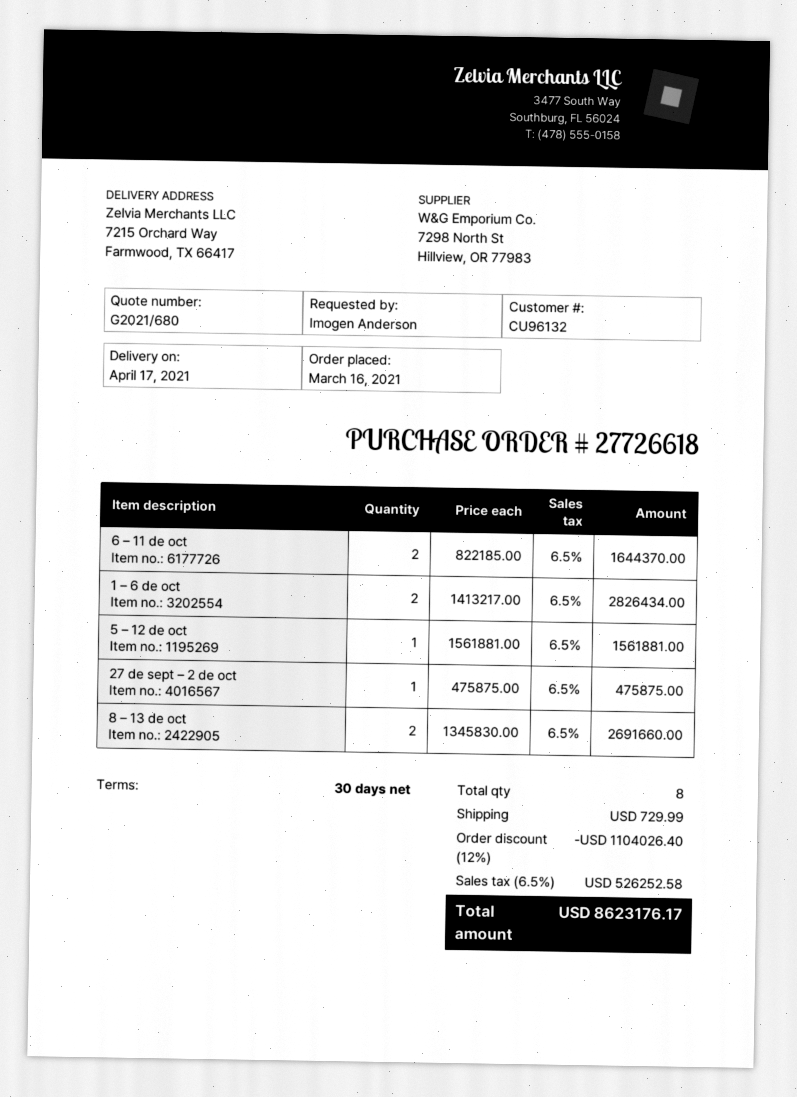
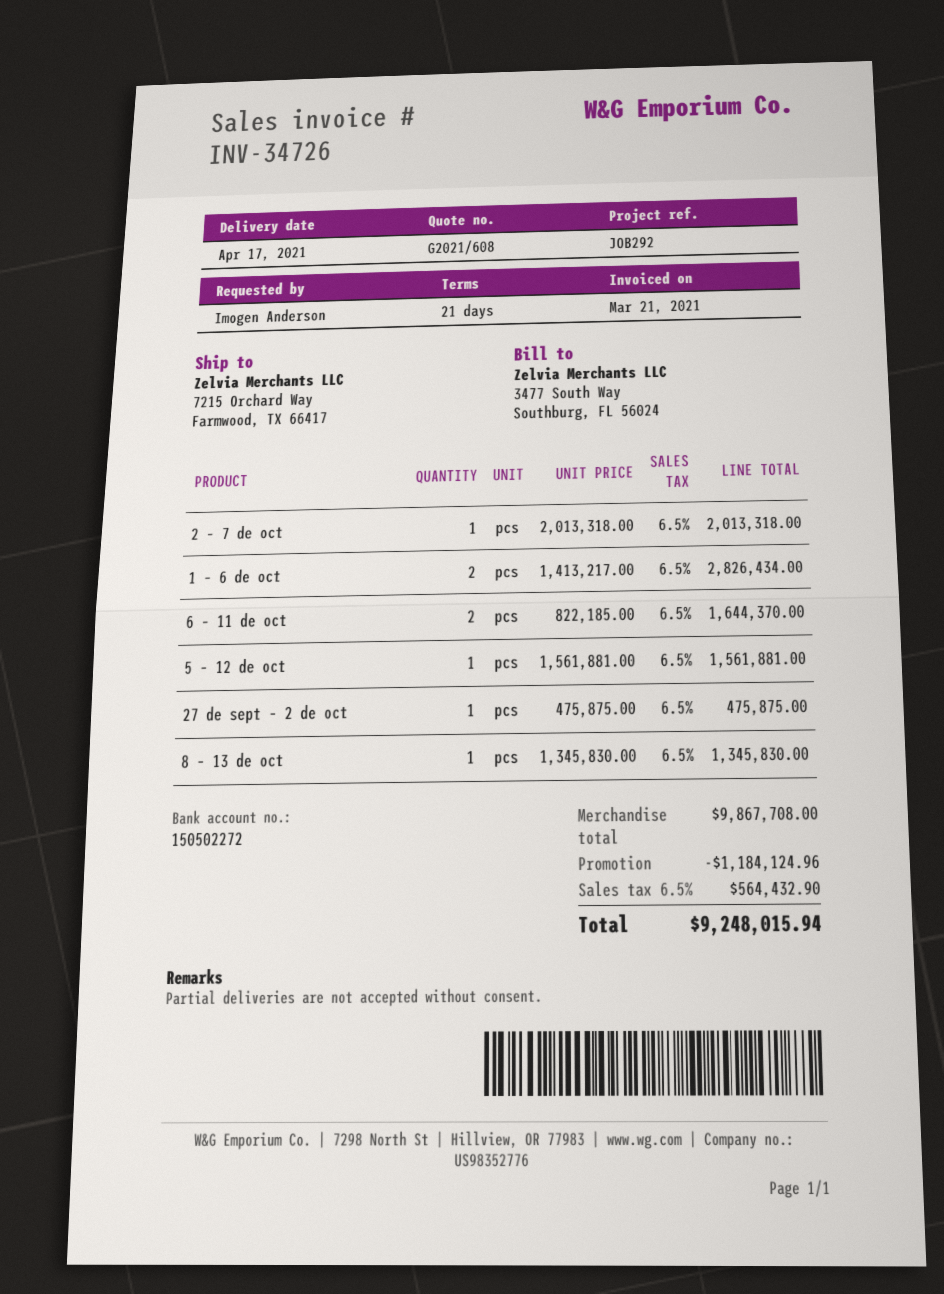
quote number: G2021/680 -> G2021/608
payment terms: 30 days -> 21 days
8 – 13 de oct: 2 x 1345830.00 = 2691660.00 -> 1 x 1345830.00 = 1345830.00
2 – 7 de oct: none -> 1 x 2013318.00 = 2013318.00
discount: 1104026.40 -> 1184124.96
shipping: 729.99 -> none
tax: 6.5% = 526252.58 -> 6.5% = 564432.90
total: 8623176.17 -> 9248015.94

